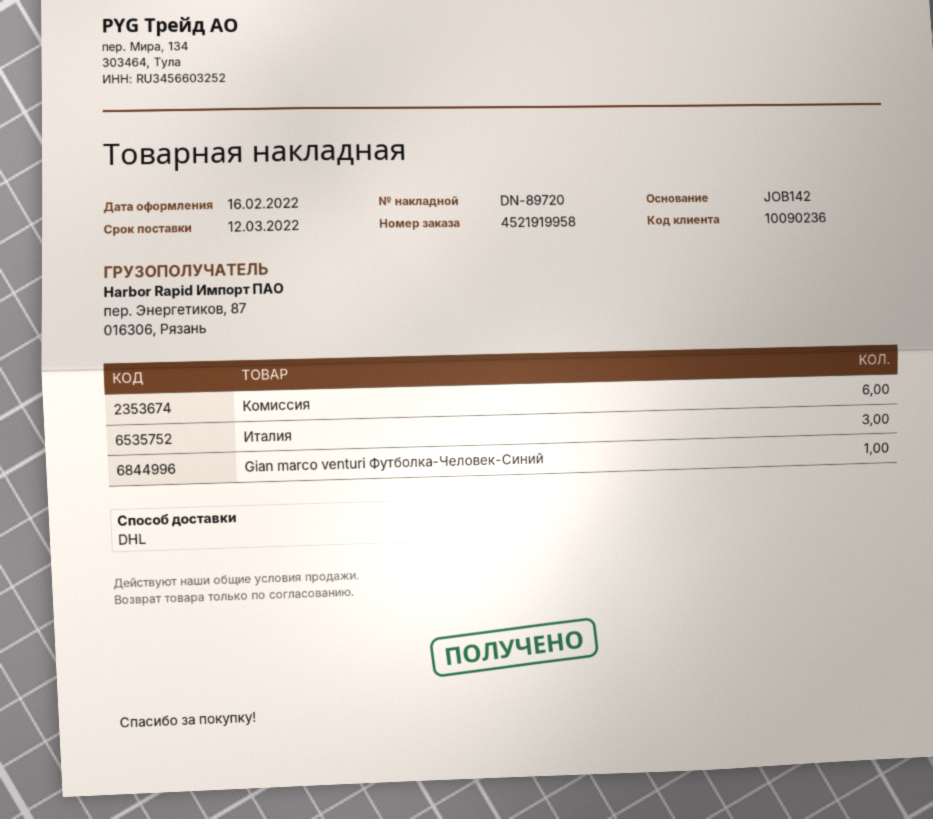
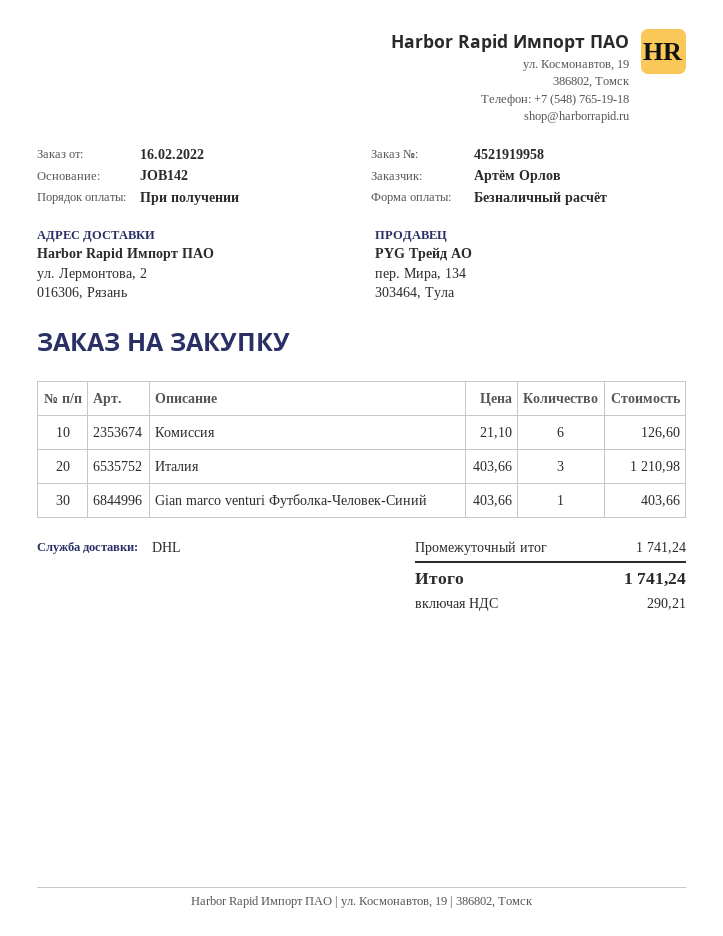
ship to: пер. Энергетиков, 87, 016306, Рязань -> ул. Лермонтова, 2, 016306, Рязань

